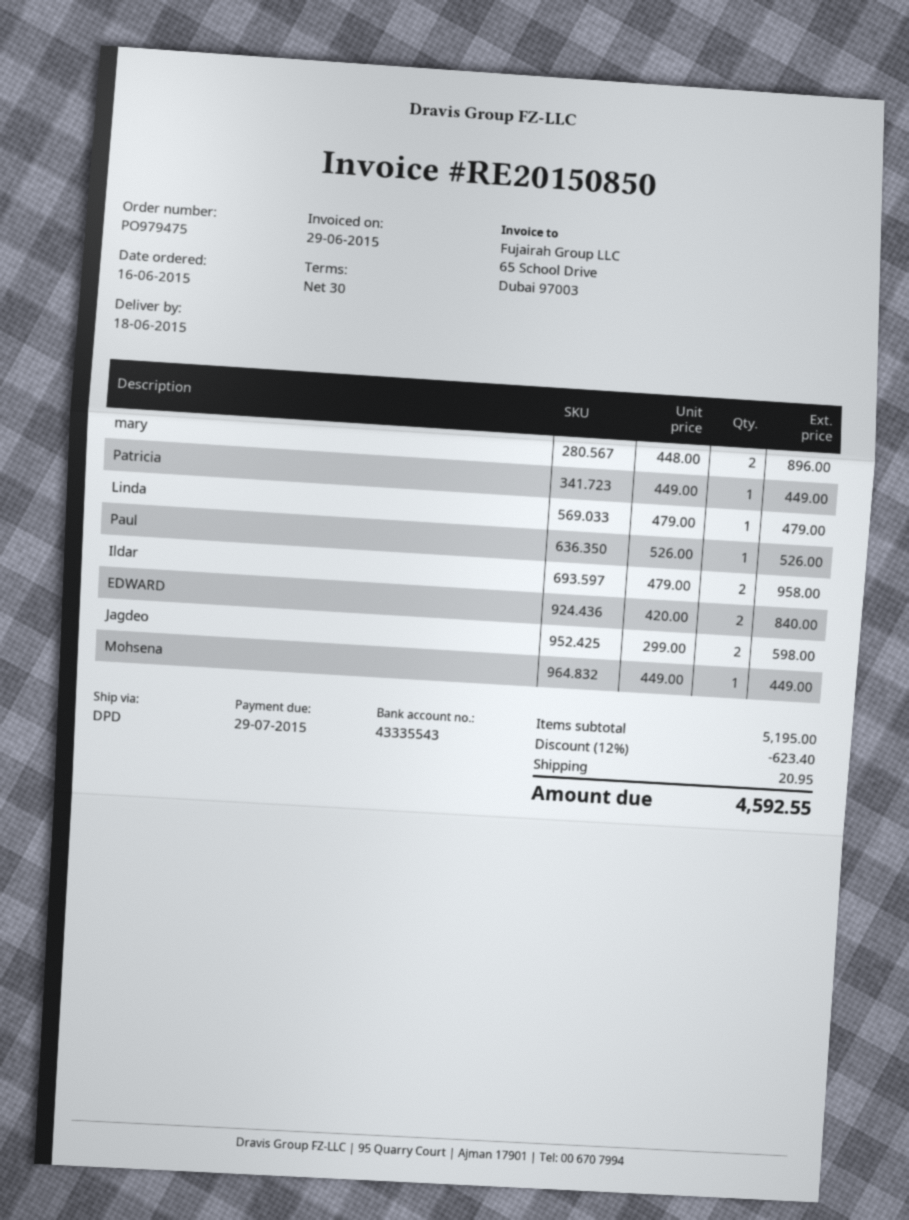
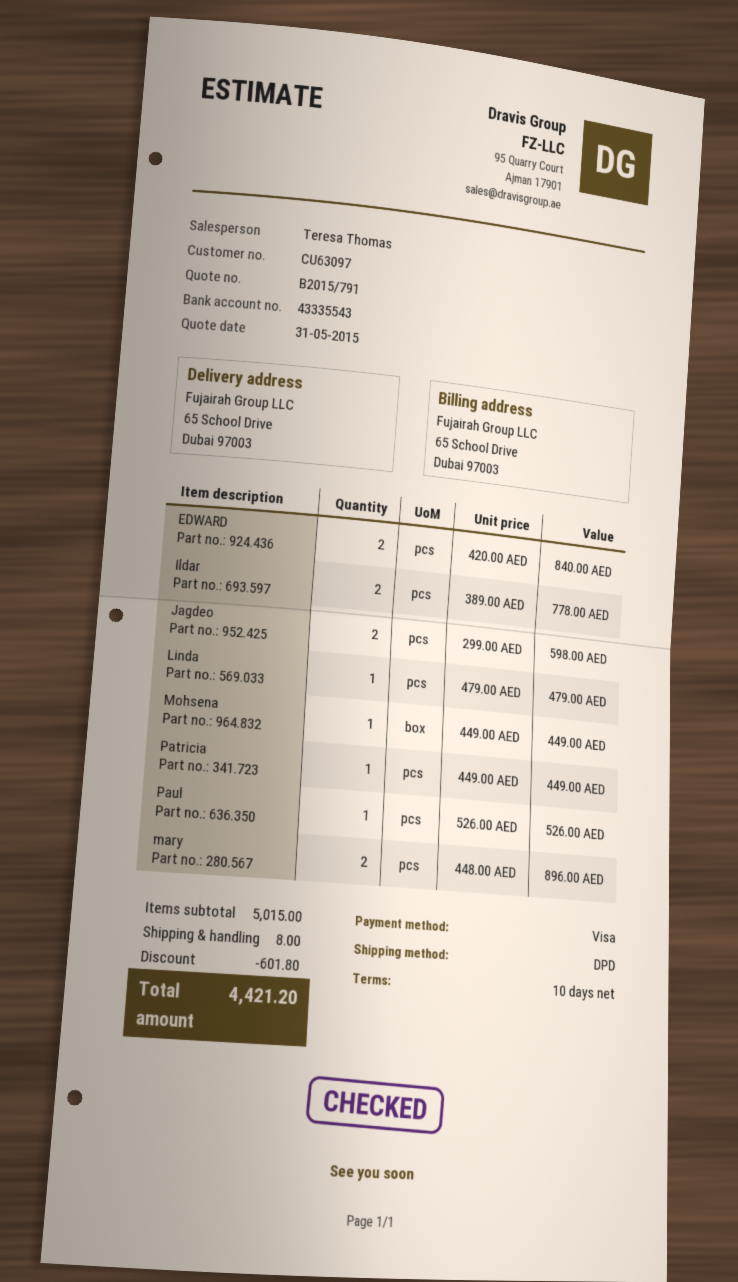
payment terms: 30 days -> 10 days
Ildar: 2 x 479.00 = 958.00 -> 2 x 389.00 = 778.00
subtotal: 5195.00 -> 5015.00
discount: 623.40 -> 601.80
shipping: 20.95 -> 8.00
total: 4592.55 -> 4421.20

